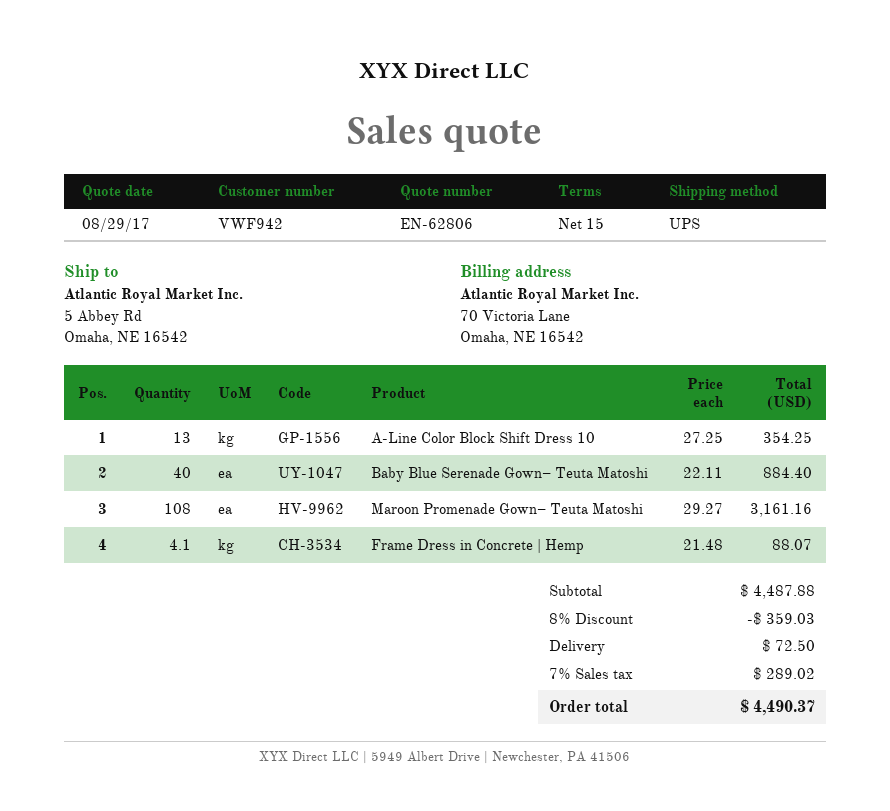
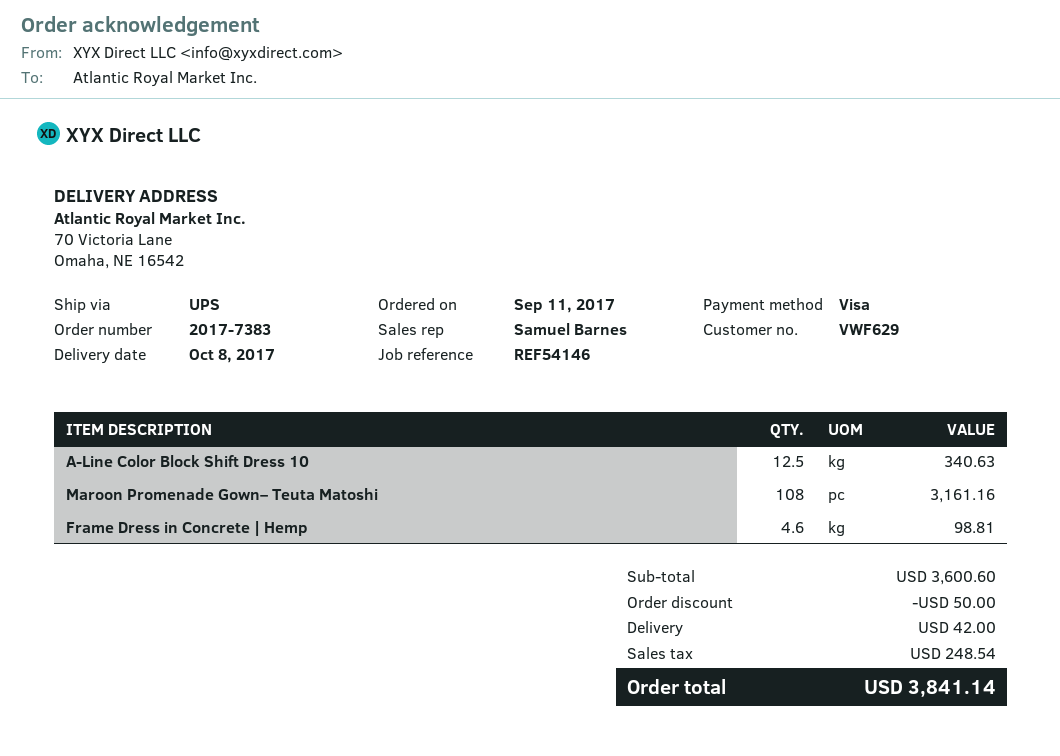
customer number: VWF942 -> VWF629
ship to: 5 Abbey Rd, Omaha, NE 16542 -> 70 Victoria Lane, Omaha, NE 16542
A-Line Color Block Shift Dress 10: 13 for 354.25 -> 12.5 for 340.63
Baby Blue Serenade Gown– Teuta Matoshi: 40 for 884.40 -> none
Frame Dress in Concrete | Hemp: 4.1 for 88.07 -> 4.6 for 98.81
subtotal: 4487.88 -> 3600.60
discount: 359.03 -> 50.00
shipping: 72.50 -> 42.00
tax: 289.02 -> 248.54
total: 4490.37 -> 3841.14

